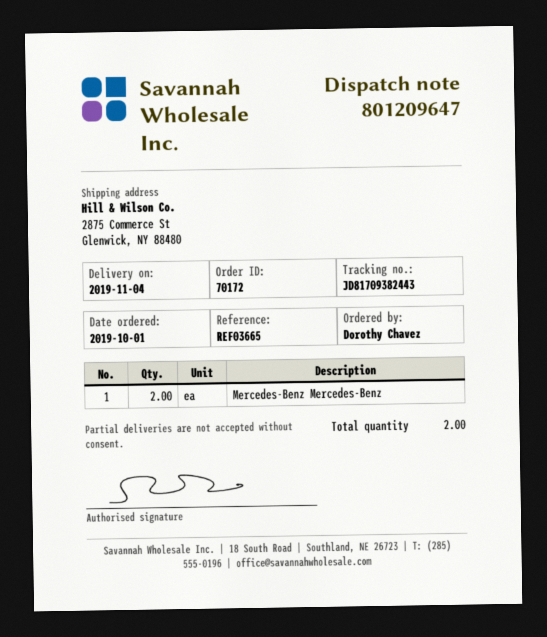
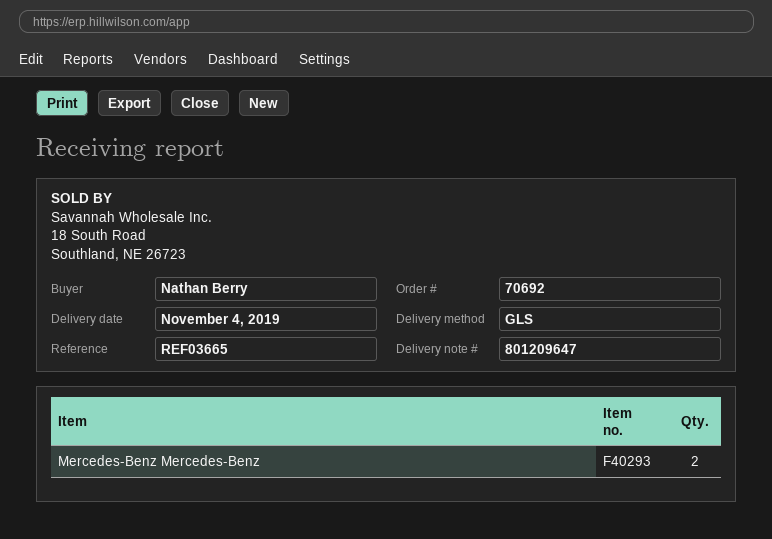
order number: 70172 -> 70692
ordered by: Dorothy Chavez -> Nathan Berry

